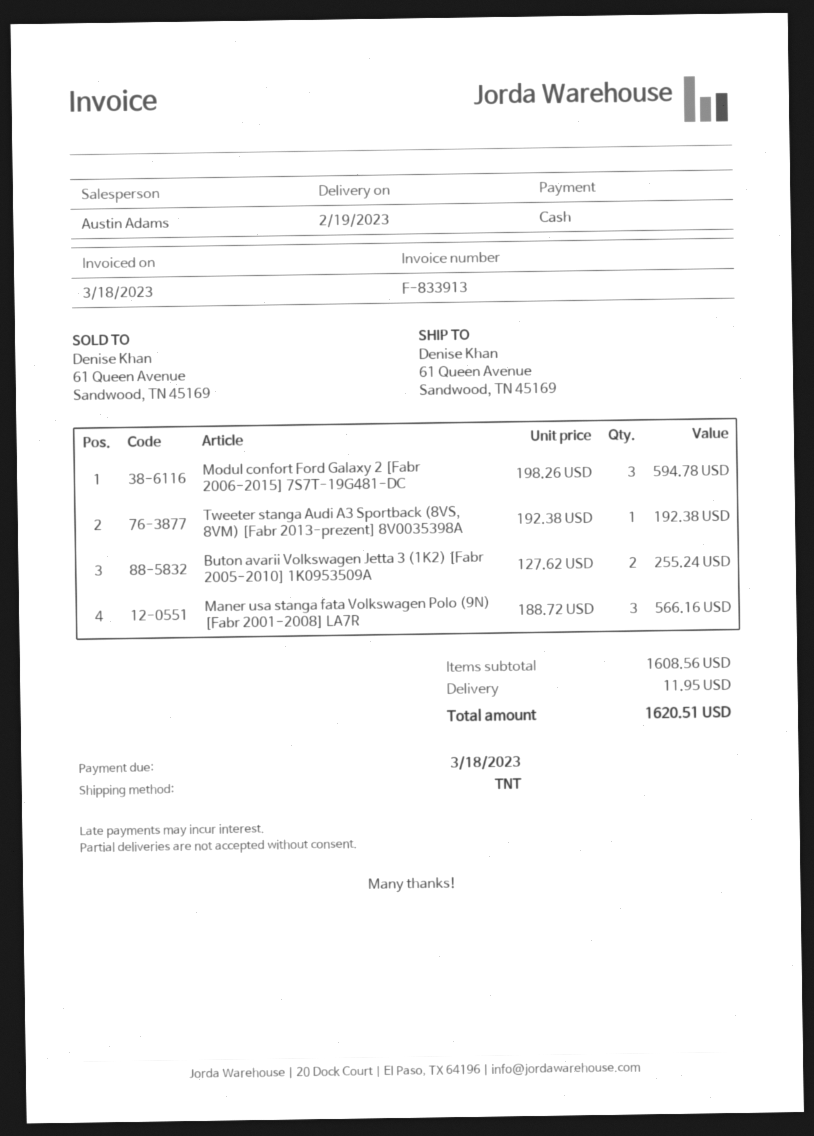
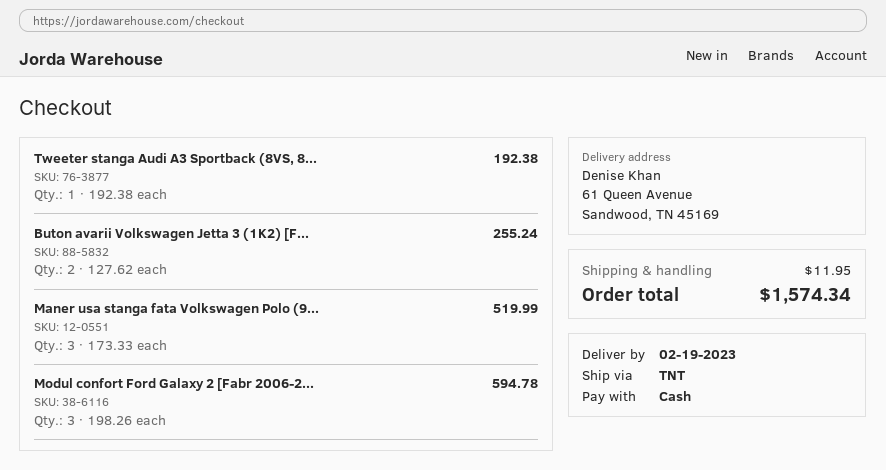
Maner usa stanga fata Volkswagen Polo (9N) [Fabr 2001-2008] LA7R: 3 x 188.72 = 566.16 -> 3 x 173.33 = 519.99
total: 1620.51 -> 1574.34

